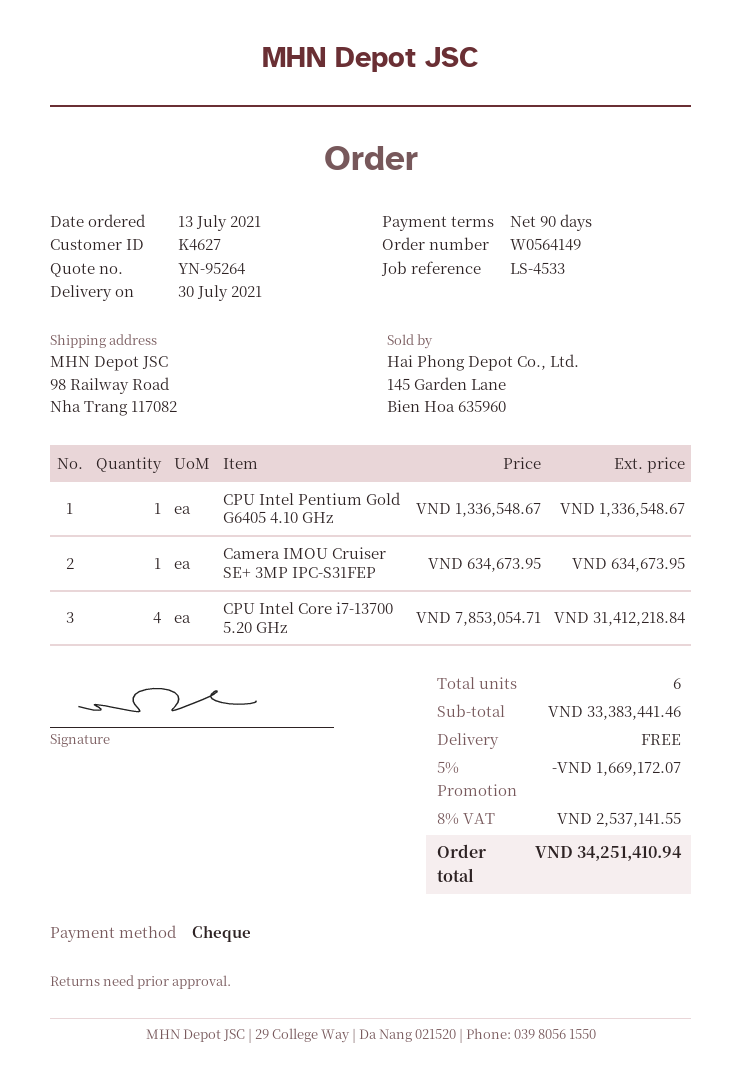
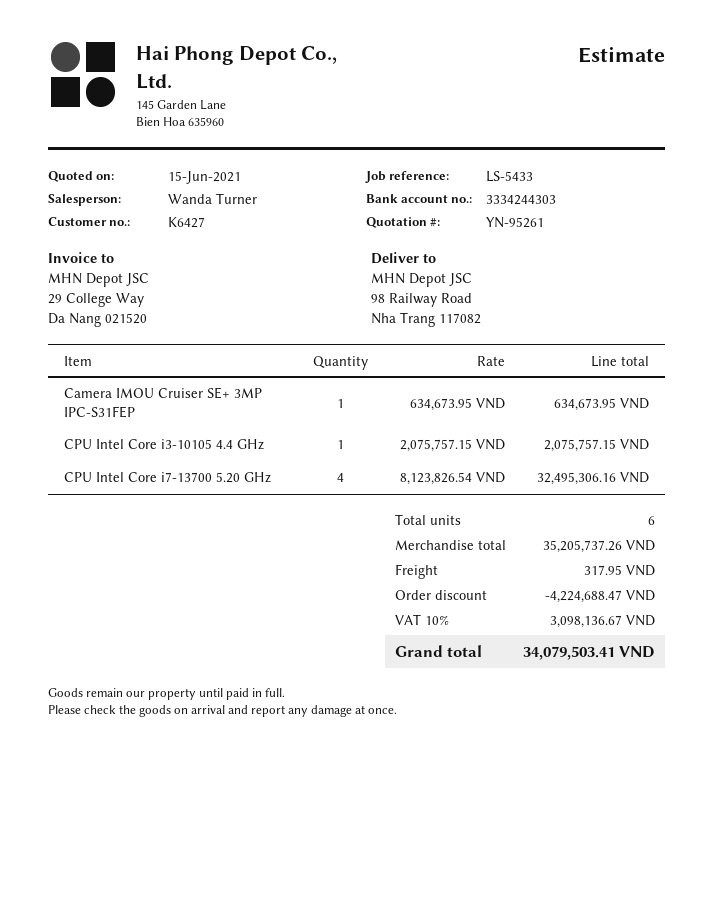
quote number: YN-95264 -> YN-95261
customer number: K4627 -> K6427
reference: LS-4533 -> LS-5433
CPU Intel Pentium Gold G6405 4.10 GHz: 1 x 1336548.67 = 1336548.67 -> none
CPU Intel Core i7-13700 5.20 GHz: 4 x 7853054.71 = 31412218.84 -> 4 x 8123826.54 = 32495306.16
CPU Intel Core i3-10105 4.4 GHz: none -> 1 x 2075757.15 = 2075757.15
subtotal: 33383441.46 -> 35205737.26
discount: 1669172.07 -> 4224688.47
shipping: 0.00 -> 317.95
tax: 8% = 2537141.55 -> 10% = 3098136.67
total: 34251410.94 -> 34079503.41

